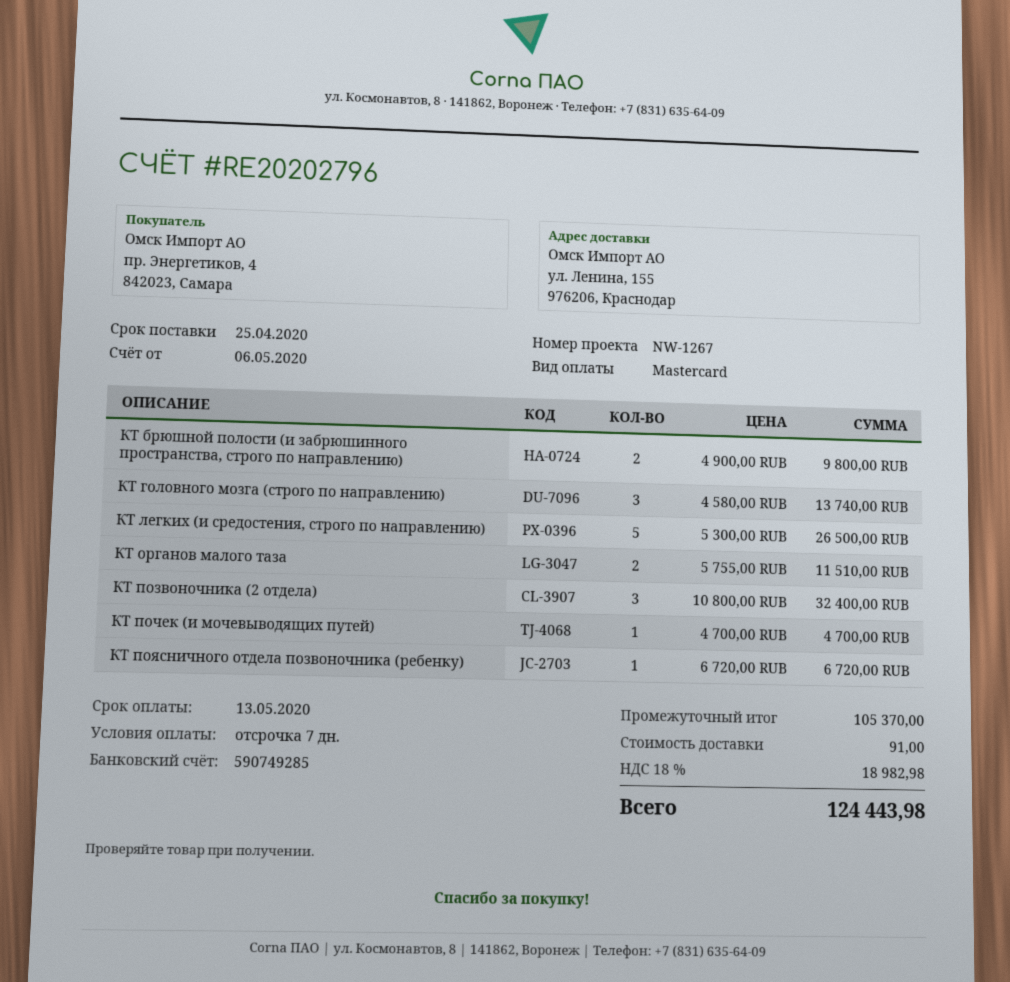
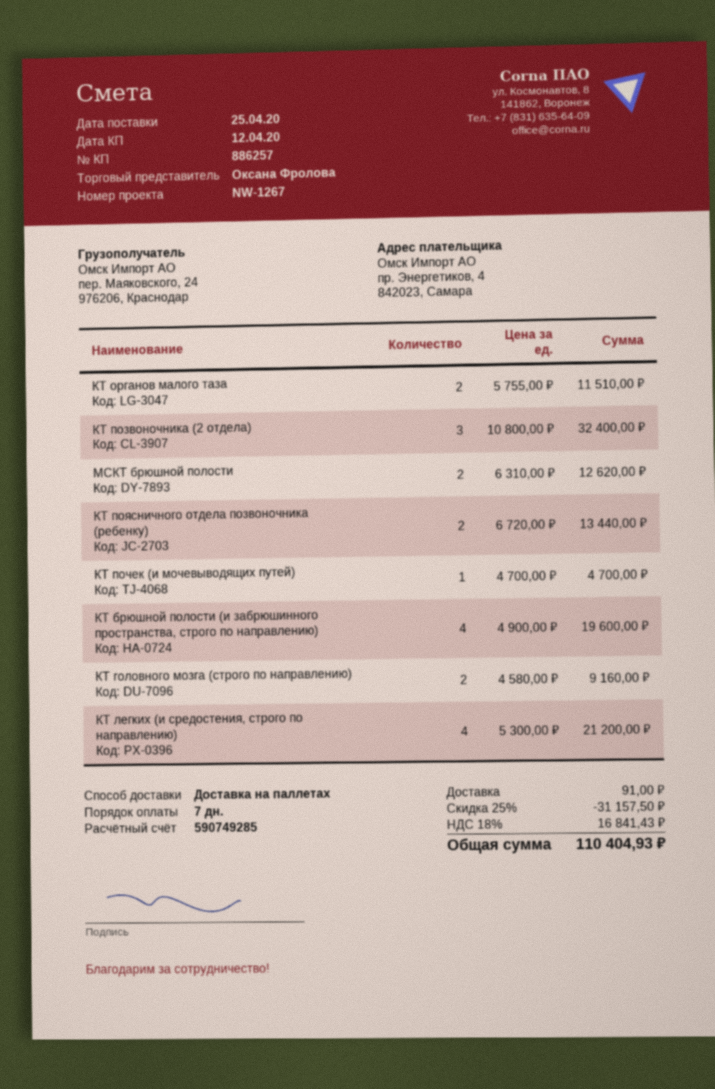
ship to: ул. Ленина, 155, 976206, Краснодар -> пер. Маяковского, 24, 976206, Краснодар
КТ брюшной полости (и забрюшинного пространства, строго по направлению): 2 x 4900.00 = 9800.00 -> 4 x 4900.00 = 19600.00
КТ головного мозга (строго по направлению): 3 x 4580.00 = 13740.00 -> 2 x 4580.00 = 9160.00
КТ легких (и средостения, строго по направлению): 5 x 5300.00 = 26500.00 -> 4 x 5300.00 = 21200.00
КТ поясничного отдела позвоночника (ребенку): 1 x 6720.00 = 6720.00 -> 2 x 6720.00 = 13440.00
МСКТ брюшной полости: none -> 2 x 6310.00 = 12620.00
discount: none -> 25% = 31157.50
tax: 18% = 18982.98 -> 18% = 16841.43
total: 124443.98 -> 110404.93

